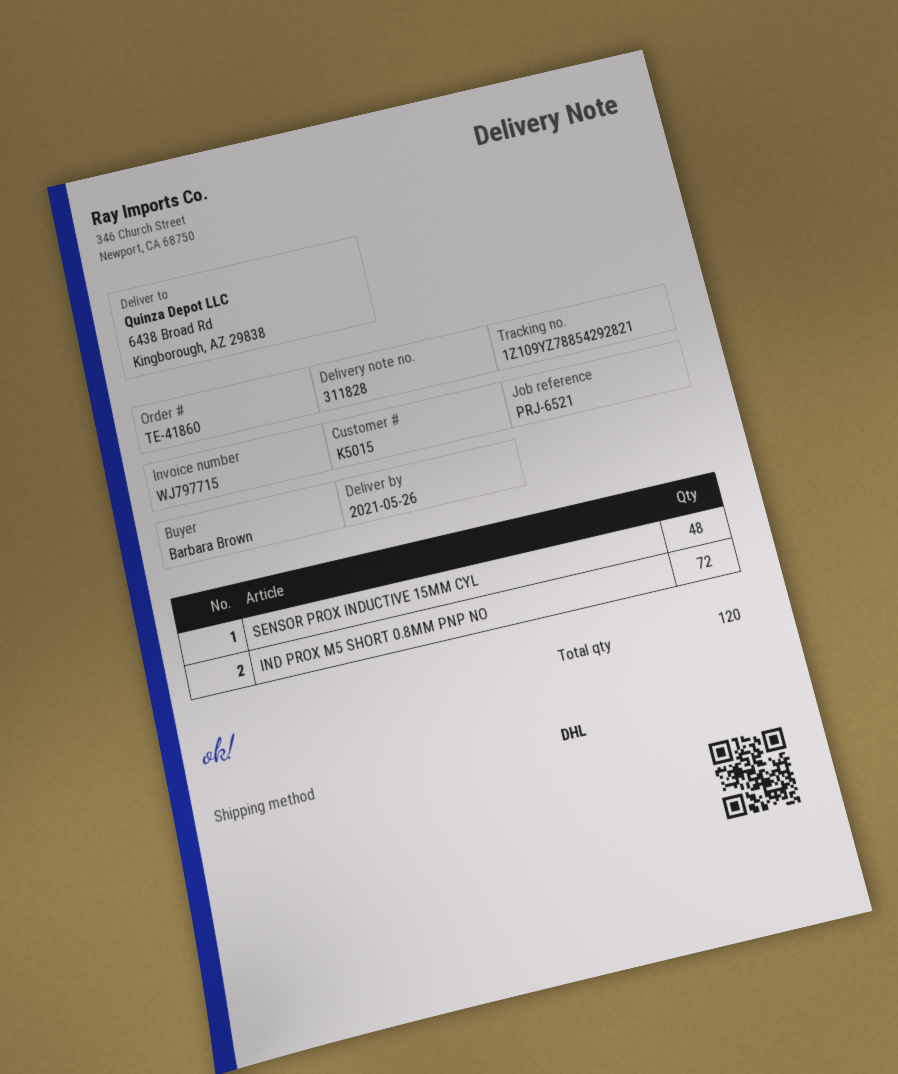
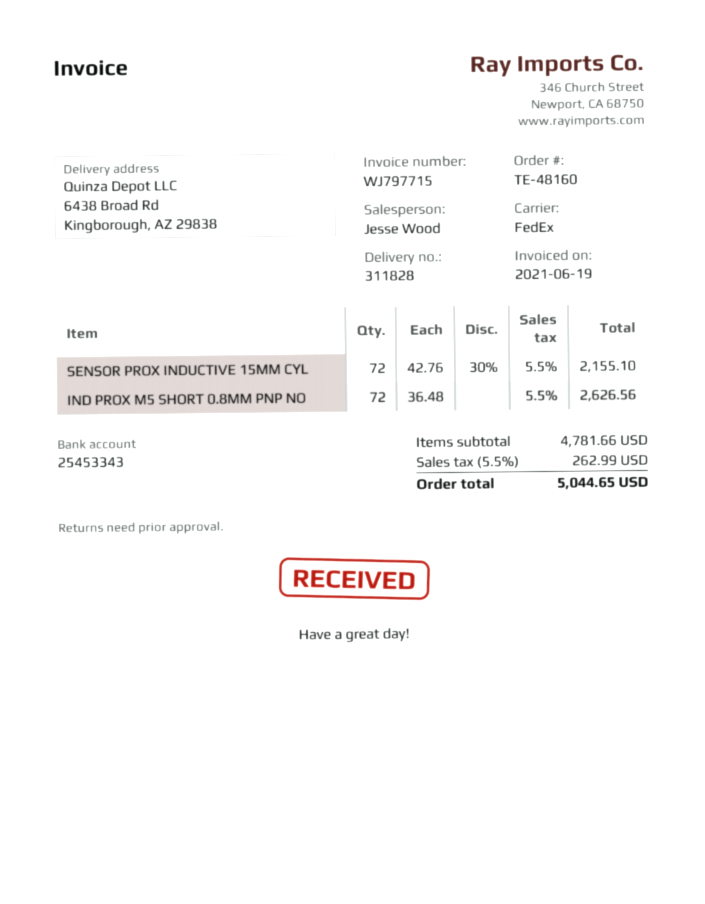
order number: TE-41860 -> TE-48160
shipping method: DHL -> FedEx
SENSOR PROX INDUCTIVE 15MM CYL: 48 -> 72

